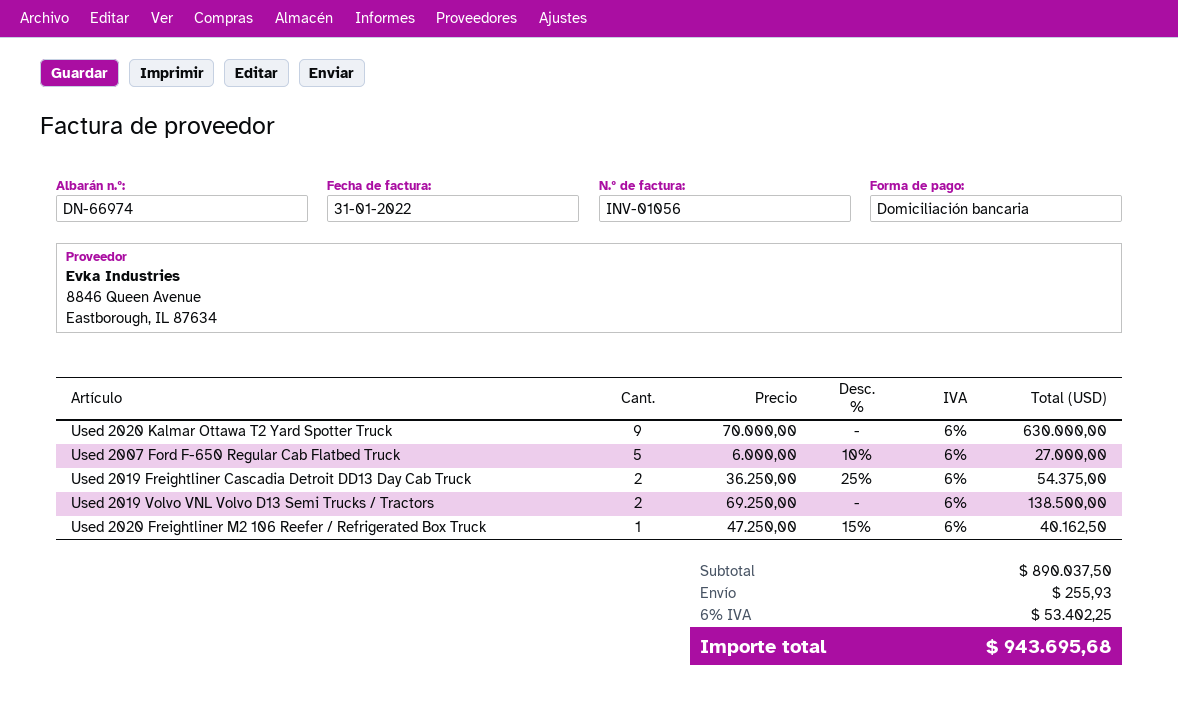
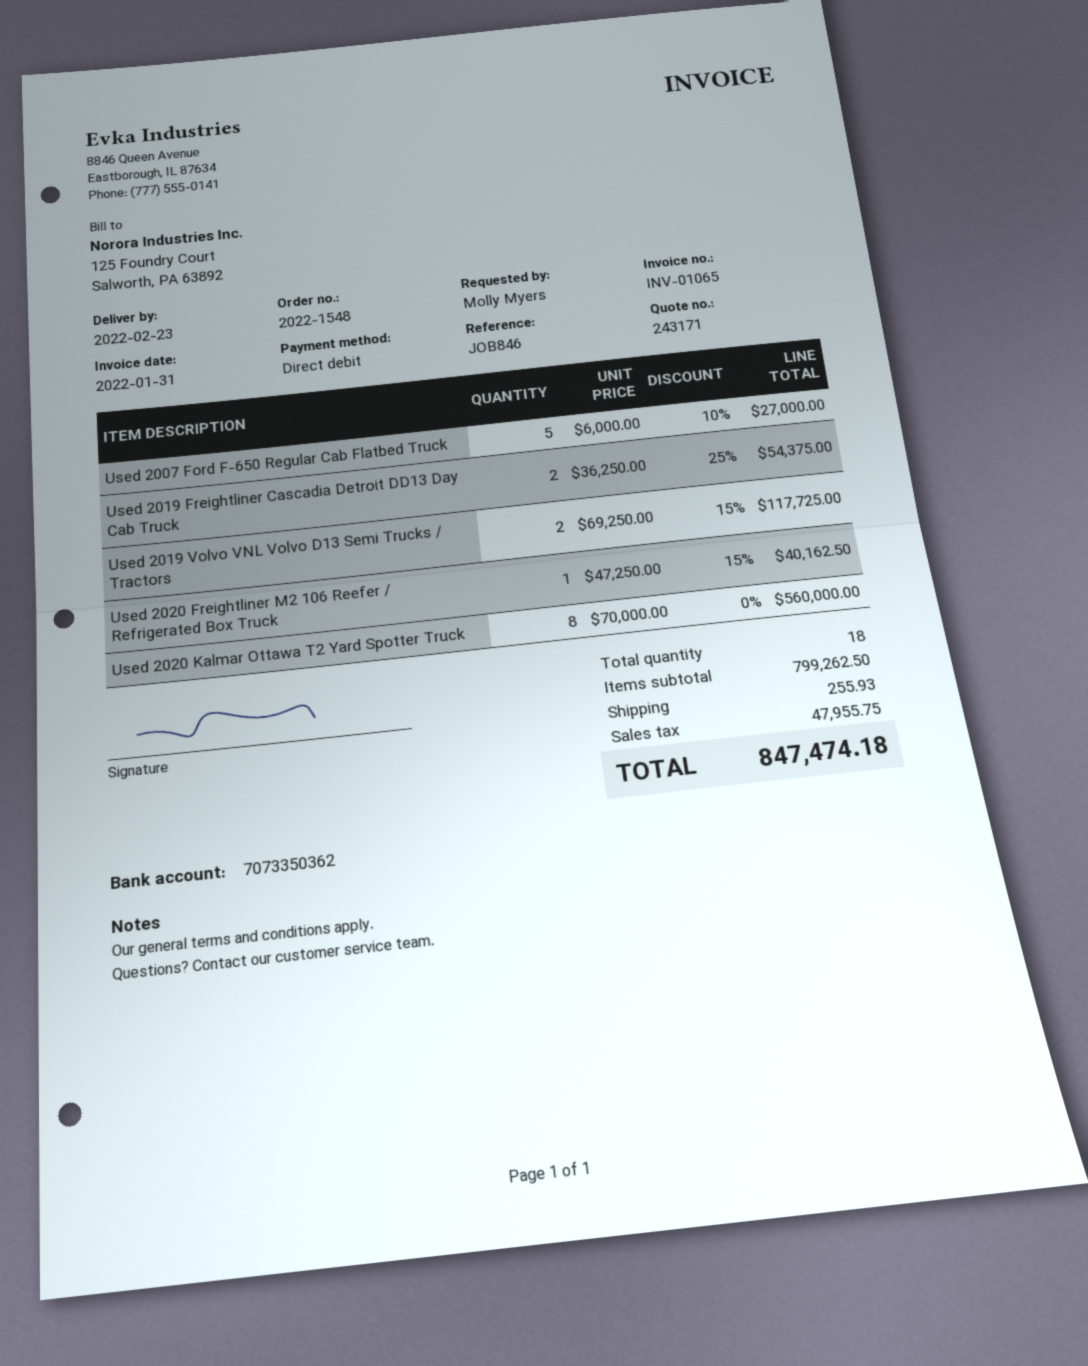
invoice number: INV-01056 -> INV-01065
Used 2020 Kalmar Ottawa T2 Yard Spotter Truck: 9 x 70000.00 = 630000.00 -> 8 x 70000.00 = 560000.00
Used 2019 Volvo VNL Volvo D13 Semi Trucks / Tractors: 2 x 69250.00 = 138500.00 -> 2 x 69250.00 - 15% = 117725.00
subtotal: 890037.50 -> 799262.50
tax: 53402.25 -> 47955.75
total: 943695.68 -> 847474.18

